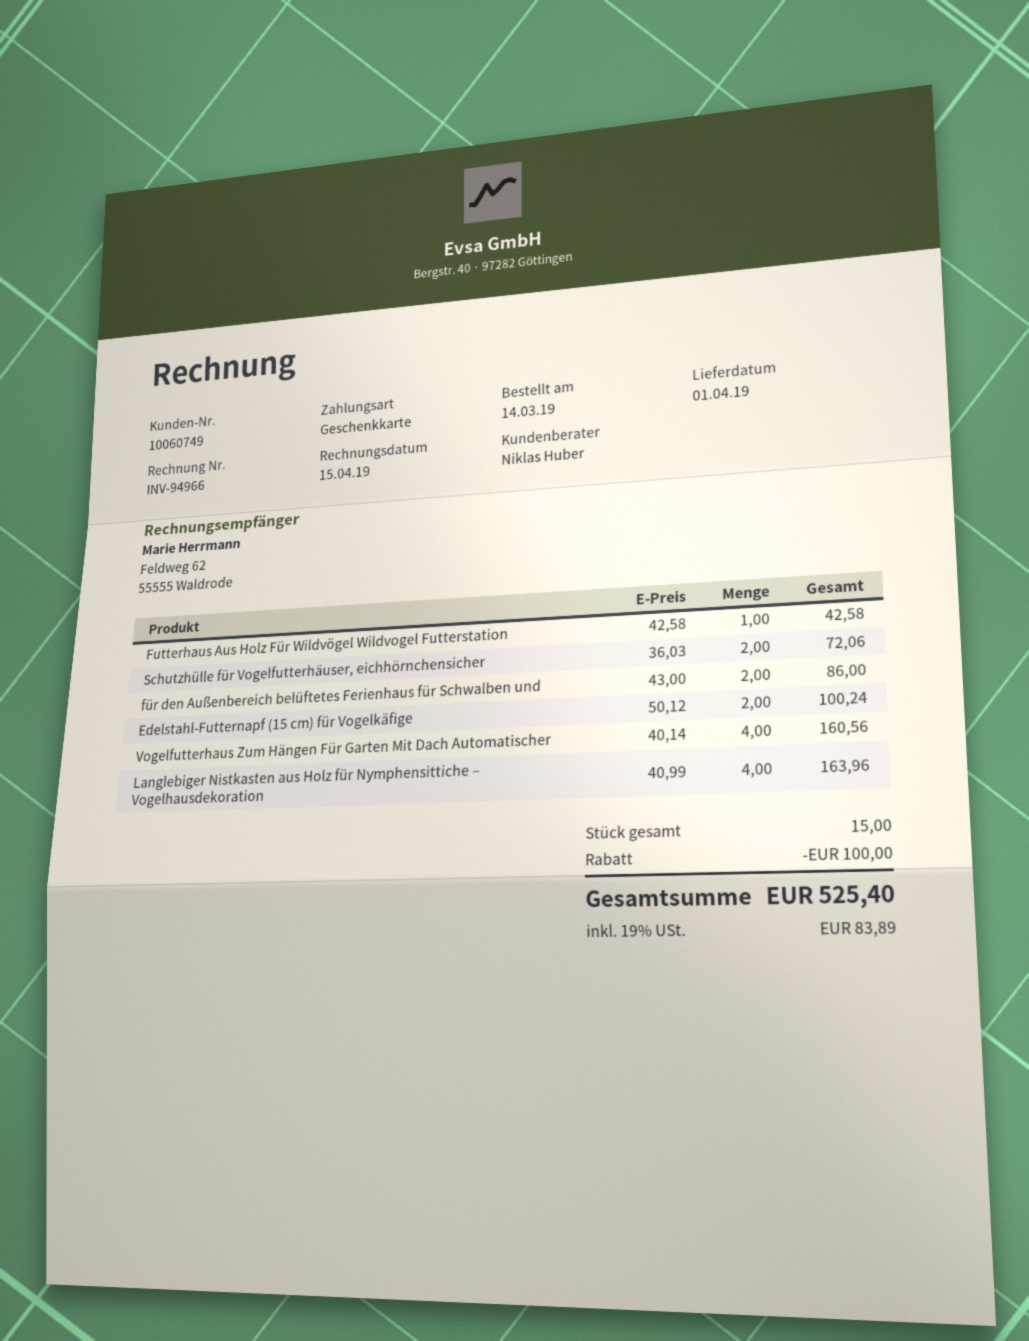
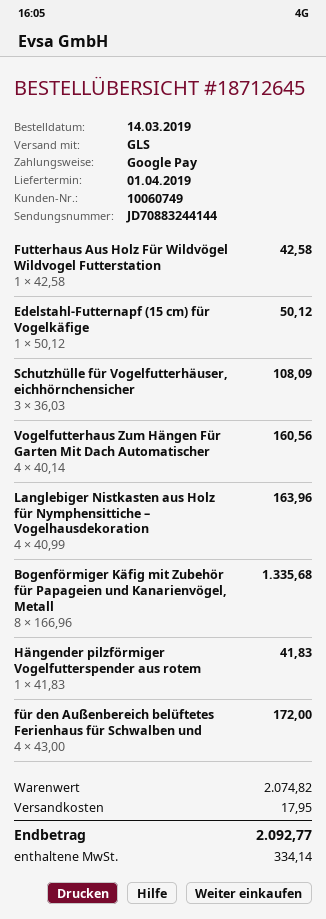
payment method: gift card -> Google Pay
Schutzhülle für Vogelfutterhäuser, eichhörnchensicher: 2 x 36.03 = 72.06 -> 3 x 36.03 = 108.09
für den Außenbereich belüftetes Ferienhaus für Schwalben und: 2 x 43.00 = 86.00 -> 4 x 43.00 = 172.00
Edelstahl-Futternapf (15 cm) für Vogelkäfige: 2 x 50.12 = 100.24 -> 1 x 50.12 = 50.12
Bogenförmiger Käfig mit Zubehör für Papageien und Kanarienvögel, Metall: none -> 8 x 166.96 = 1335.68
Hängender pilzförmiger Vogelfutterspender aus rotem: none -> 1 x 41.83 = 41.83
discount: 100.00 -> none
shipping: none -> 17.95
tax: 83.89 -> 334.14
total: 525.40 -> 2092.77

